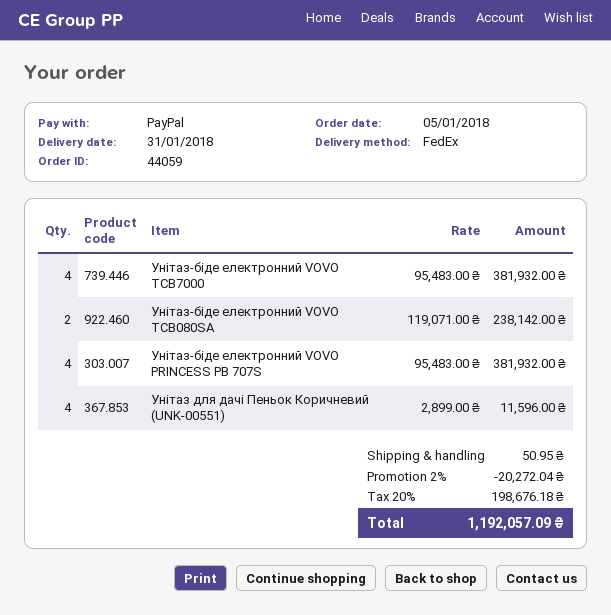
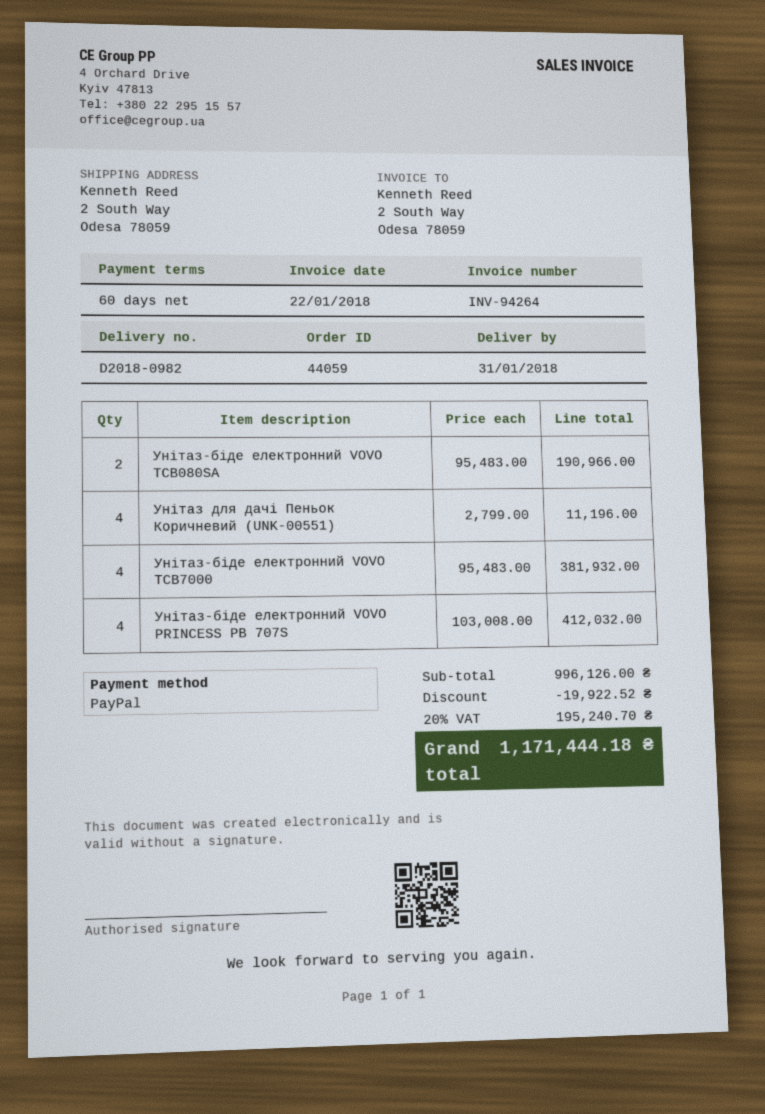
Унітаз-біде електронний VOVO TCB080SA: 2 x 119071.00 = 238142.00 -> 2 x 95483.00 = 190966.00
Унітаз-біде електронний VOVO PRINCESS PB 707S: 4 x 95483.00 = 381932.00 -> 4 x 103008.00 = 412032.00
Унітаз для дачі Пеньок Коричневий (UNK-00551): 4 x 2899.00 = 11596.00 -> 4 x 2799.00 = 11196.00
discount: 20272.04 -> 19922.52
shipping: 50.95 -> none
tax: 20% = 198676.18 -> 20% = 195240.70
total: 1192057.09 -> 1171444.18

